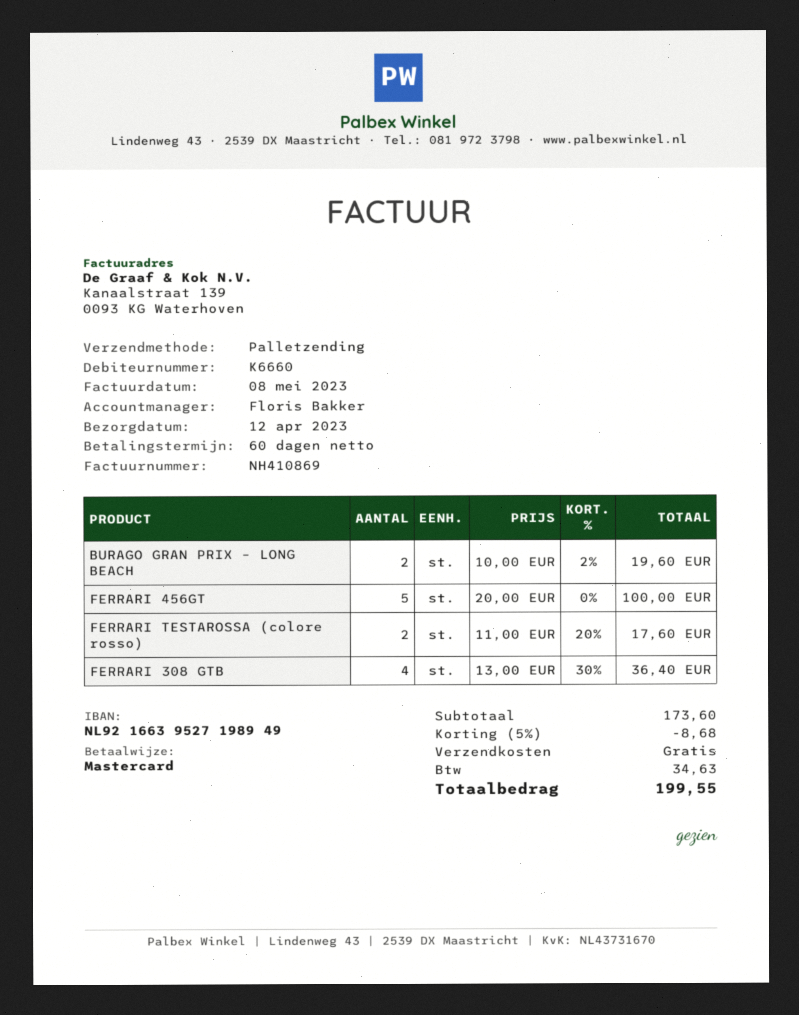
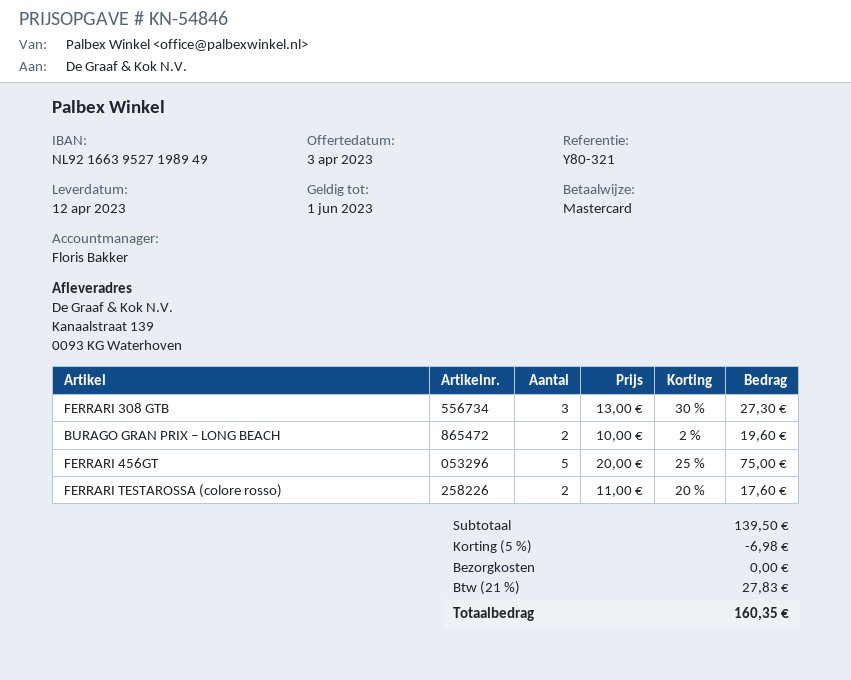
FERRARI 456GT: 5 x 20.00 = 100.00 -> 5 x 20.00 - 25% = 75.00
FERRARI 308 GTB: 4 x 13.00 - 30% = 36.40 -> 3 x 13.00 - 30% = 27.30
subtotal: 173.60 -> 139.50
discount: 5% = 8.68 -> 5% = 6.98
tax: 34.63 -> 27.83
total: 199.55 -> 160.35

